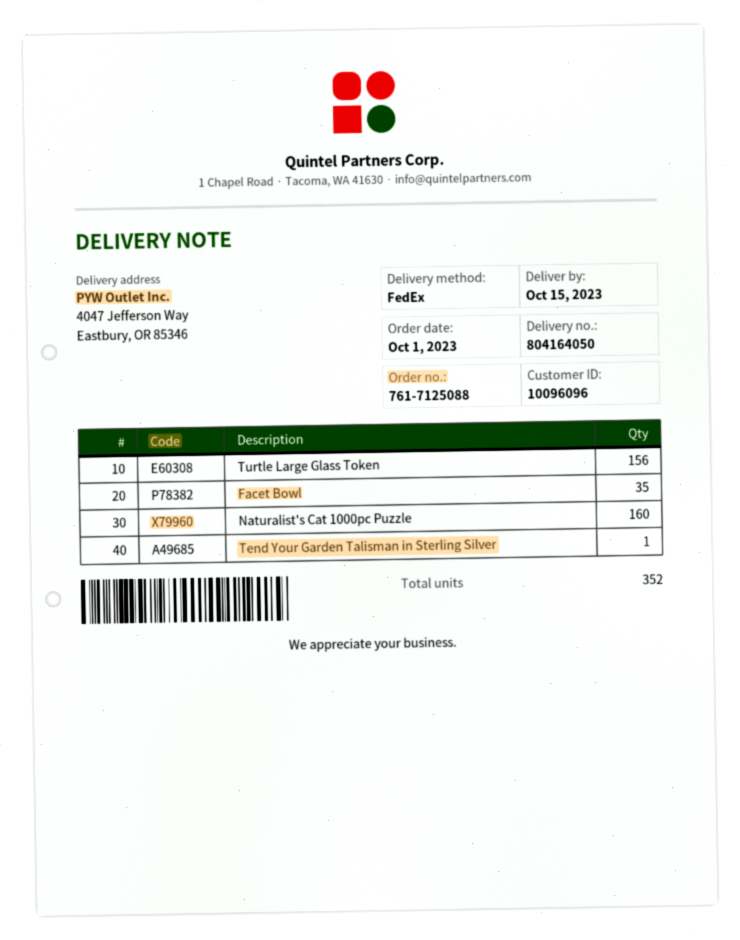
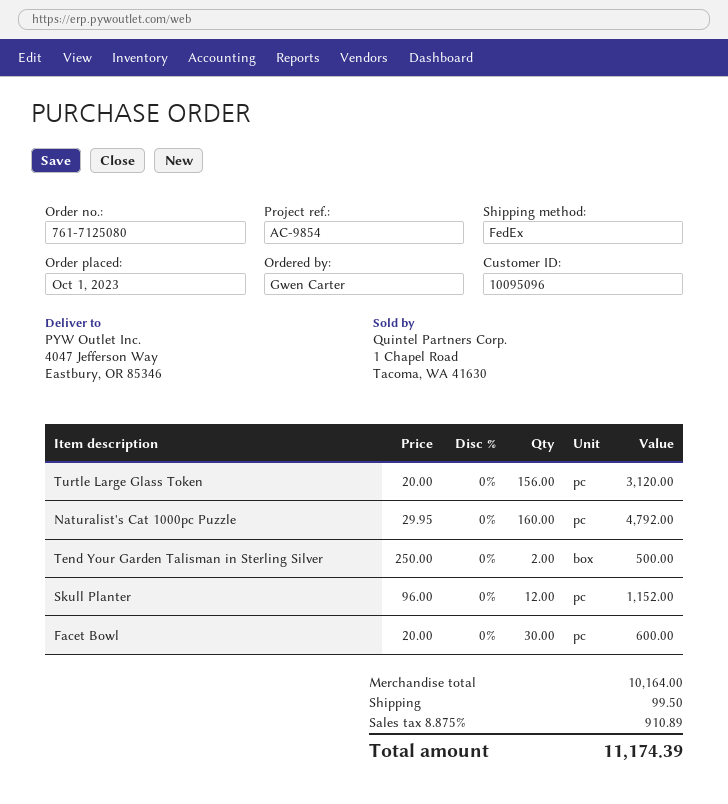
order number: 761-7125088 -> 761-7125080
customer number: 10096096 -> 10095096
Facet Bowl: 35 -> 30
Tend Your Garden Talisman in Sterling Silver: 1 -> 2
Skull Planter: none -> 12

